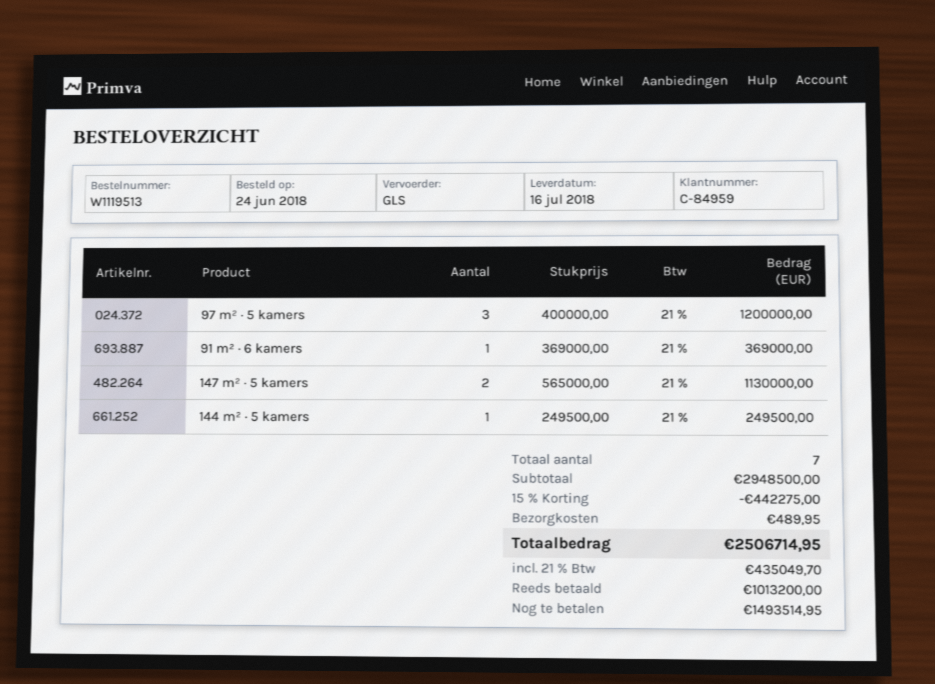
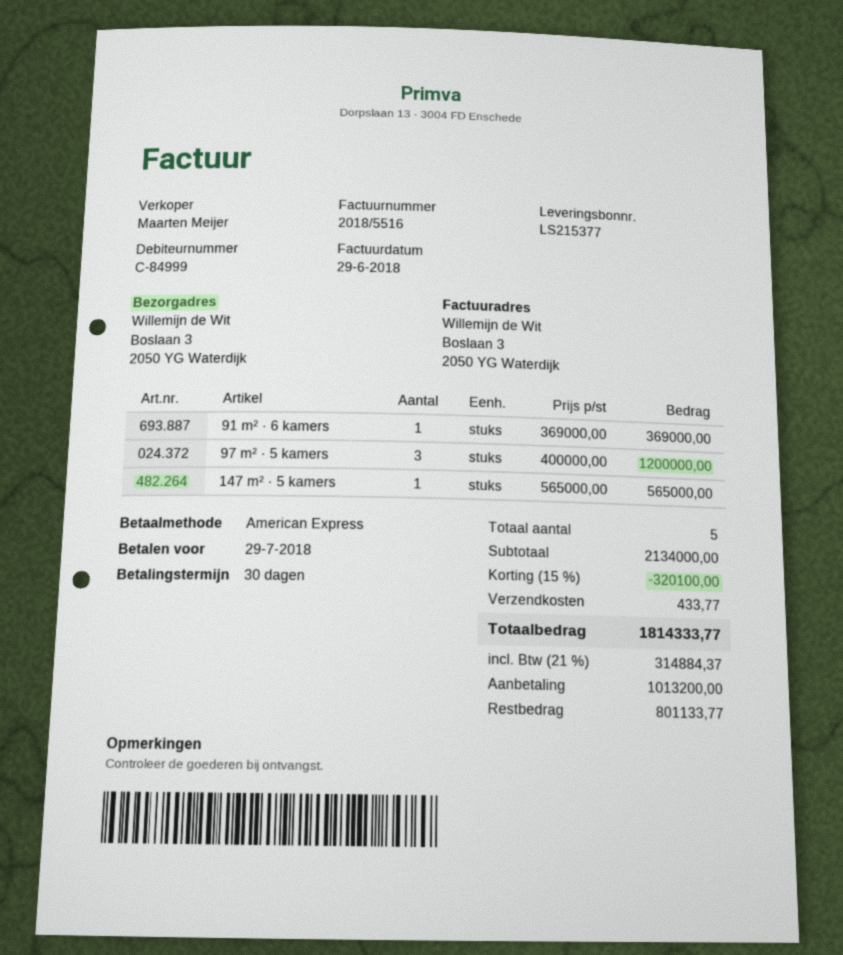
customer number: C-84959 -> C-84999
147 m² · 5 kamers: 2 x 565000.00 = 1130000.00 -> 1 x 565000.00 = 565000.00
144 m² · 5 kamers: 1 x 249500.00 = 249500.00 -> none
total quantity: 7 -> 5
subtotal: 2948500.00 -> 2134000.00
discount: 15% = 442275.00 -> 15% = 320100.00
shipping: 489.95 -> 433.77
tax: 21% = 435049.70 -> 21% = 314884.37
total: 2506714.95 -> 1814333.77
balance: 1493514.95 -> 801133.77

